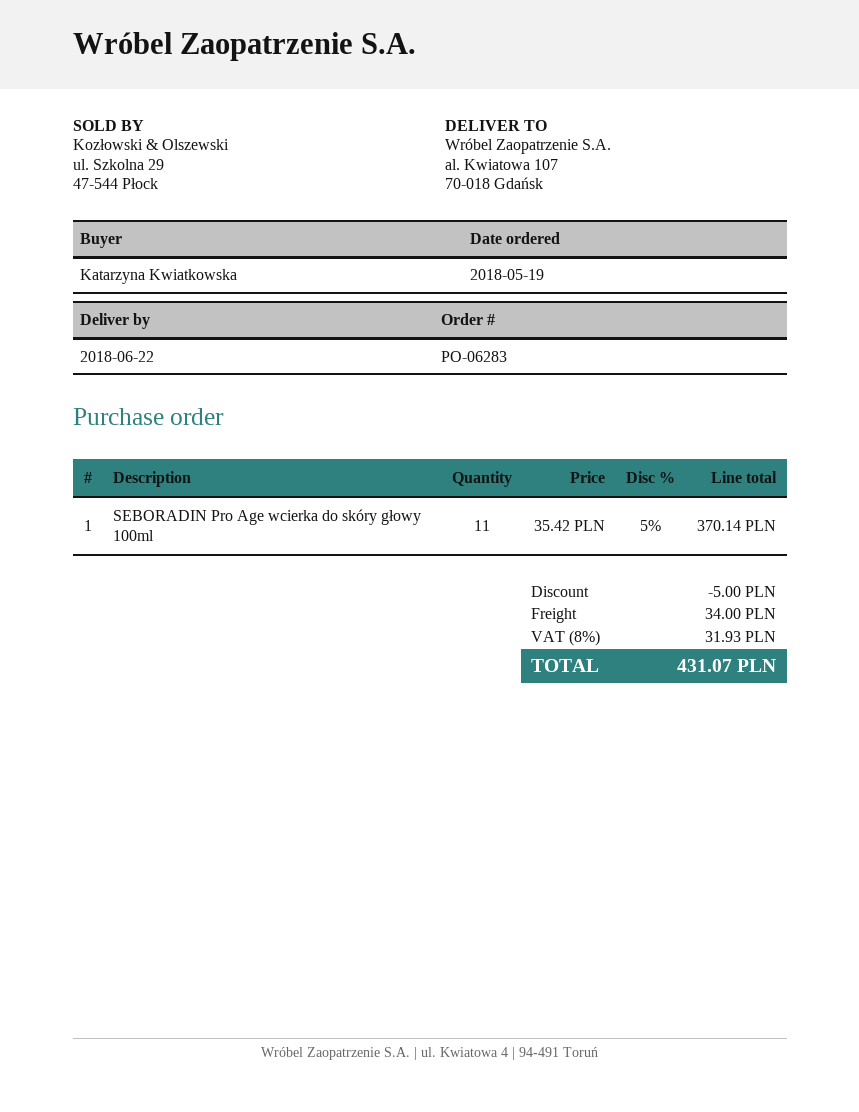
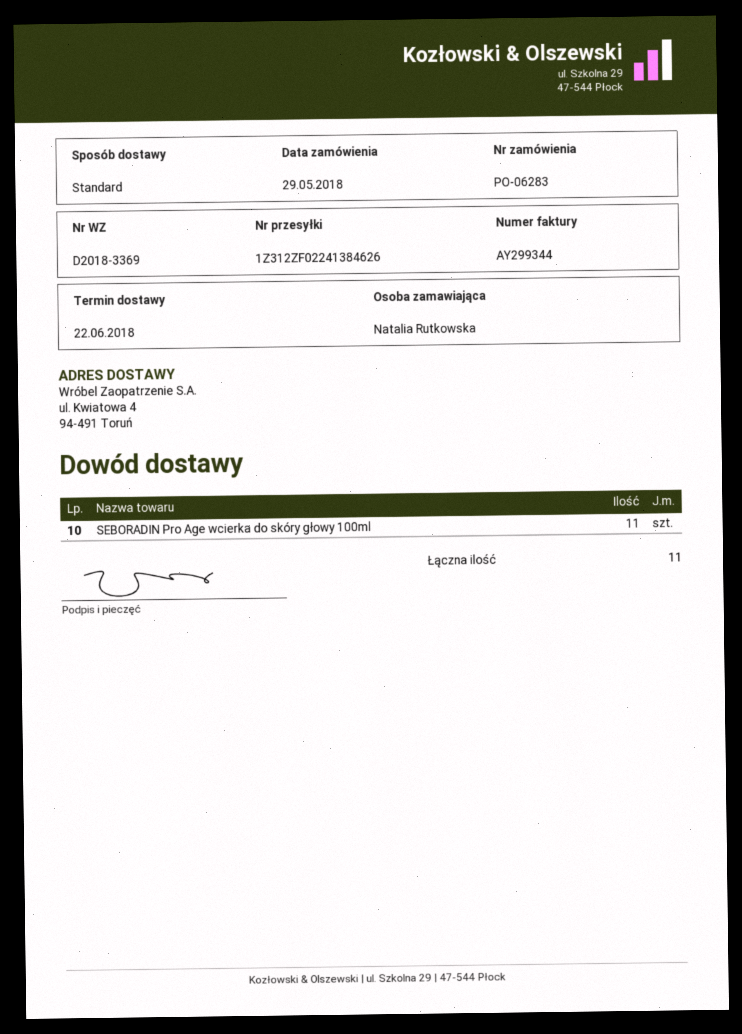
order date: 2018-05-19 -> 2018-05-29
ordered by: Katarzyna Kwiatkowska -> Natalia Rutkowska
ship to: al. Kwiatowa 107, 70-018 Gdańsk -> ul. Kwiatowa 4, 94-491 Toruń

